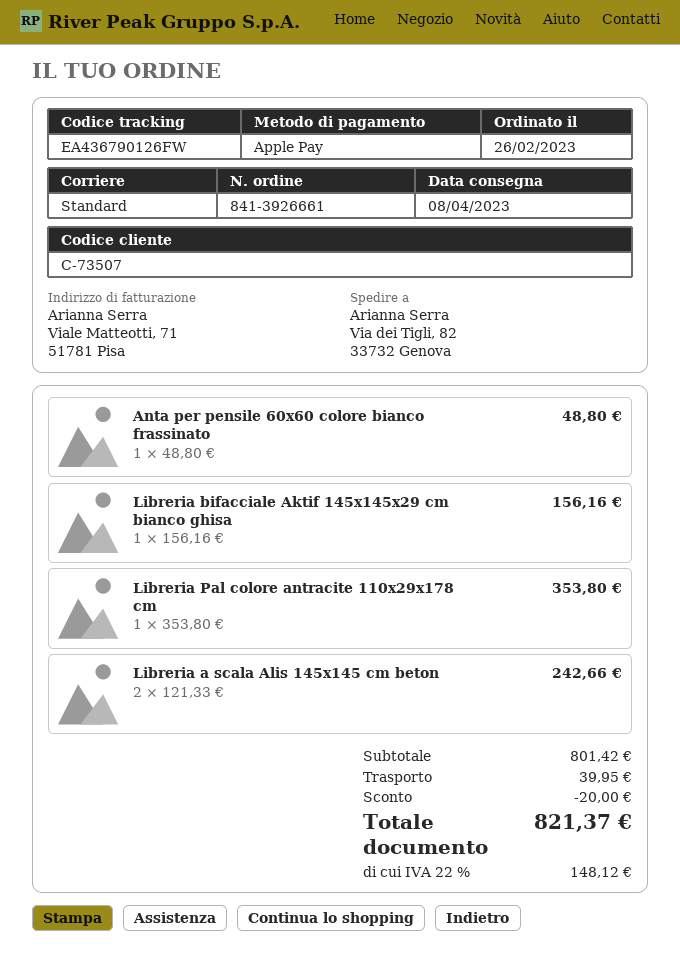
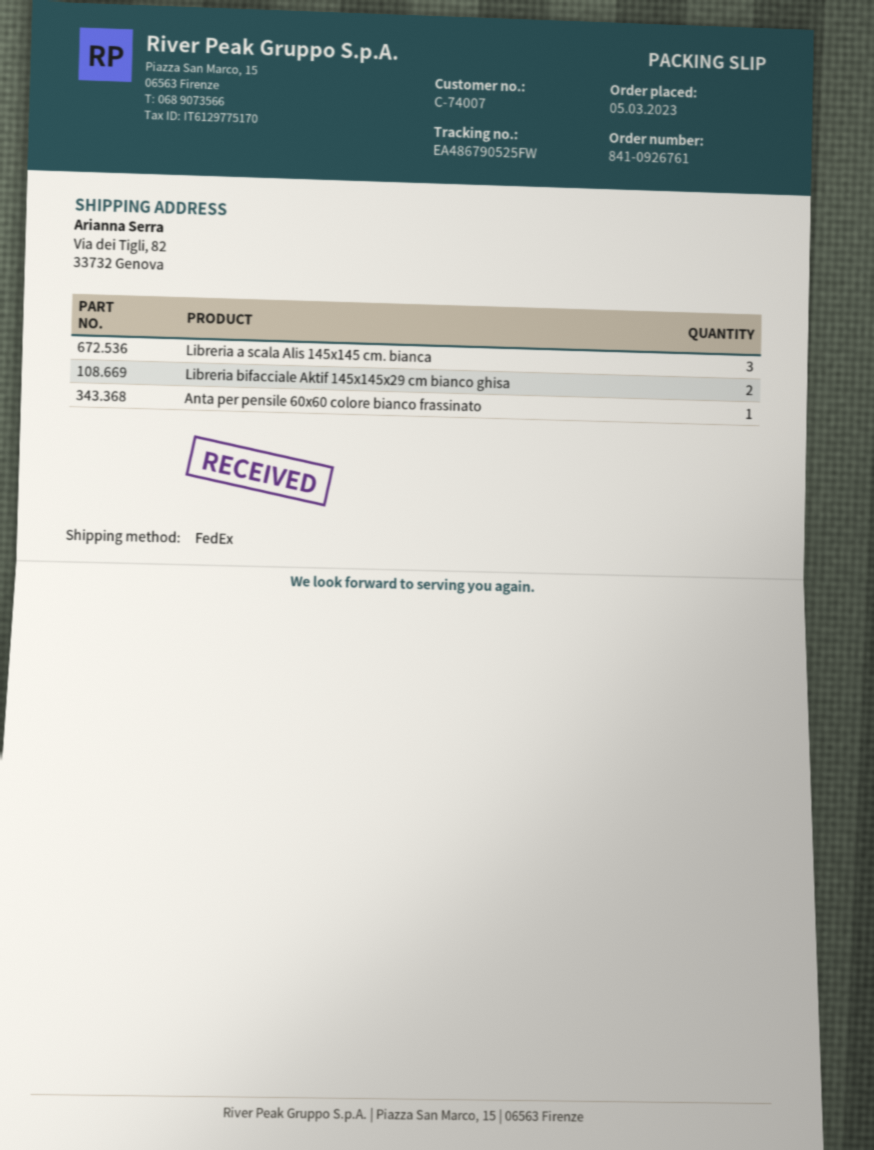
order number: 841-3926661 -> 841-0926761
order date: 2023-02-26 -> 2023-03-05
customer number: C-73507 -> C-74007
shipping method: standard -> FedEx
tracking number: EA436790126FW -> EA486790525FW
Libreria bifacciale Aktif 145x145x29 cm bianco ghisa: 1 -> 2
Libreria Pal colore antracite 110x29x178 cm: 1 -> none
Libreria a scala Alis 145x145 cm beton: 2 -> none
Libreria a scala Alis 145x145 cm. bianca: none -> 3

